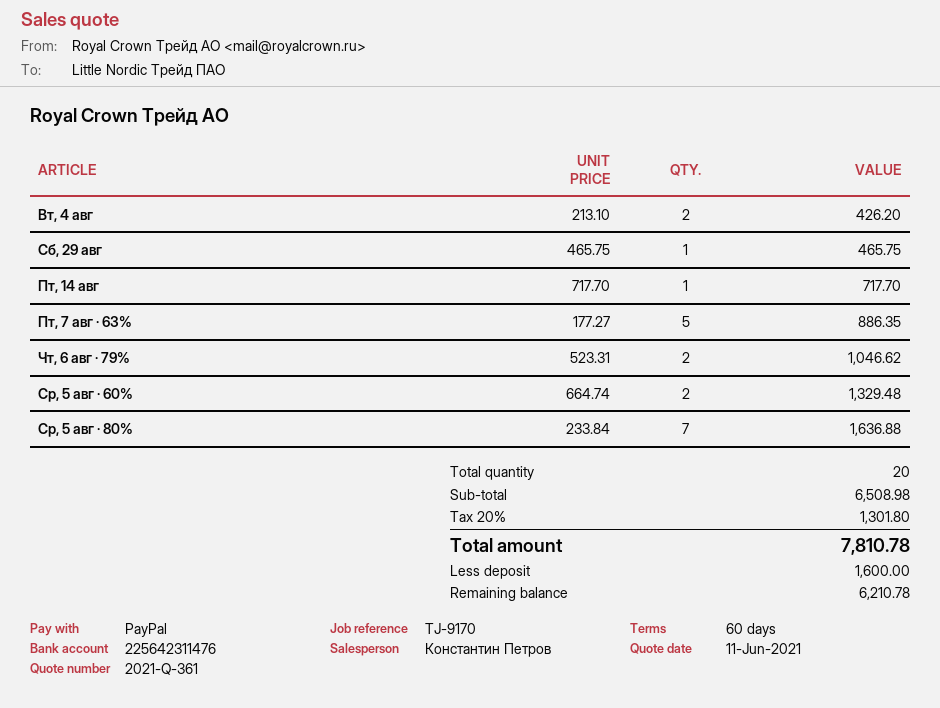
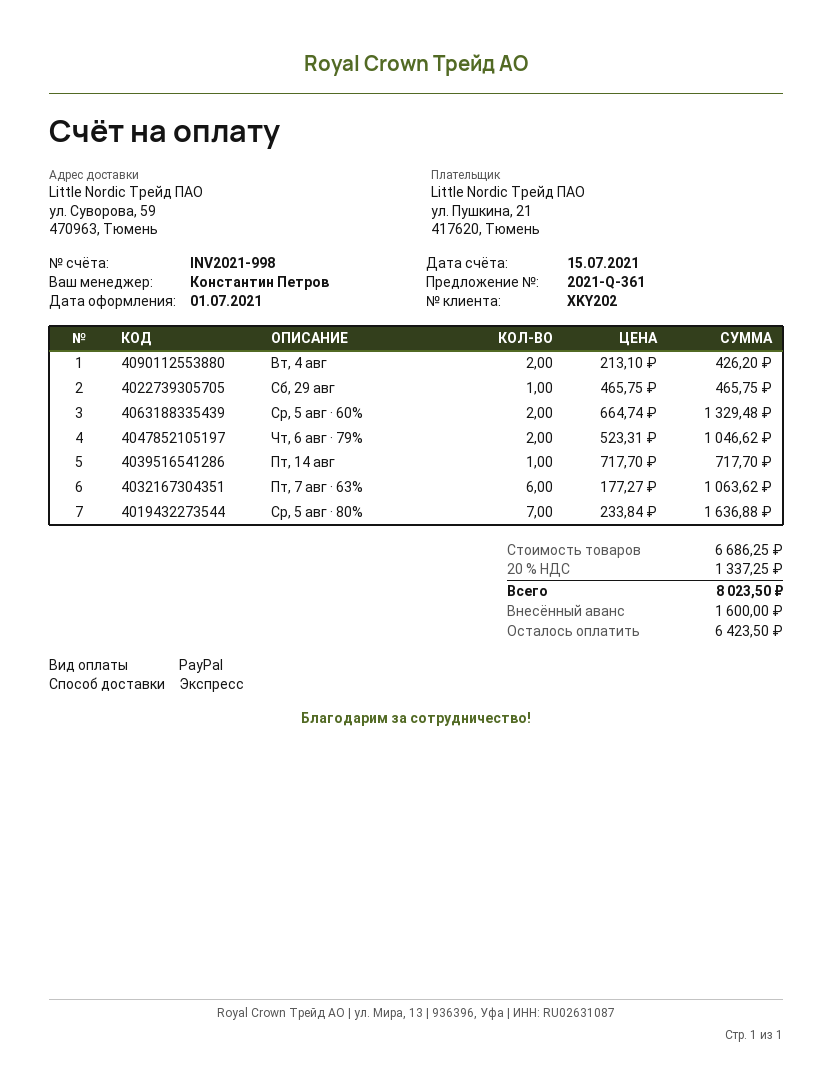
Пт, 7 авг · 63%: 5 x 177.27 = 886.35 -> 6 x 177.27 = 1063.62
subtotal: 6508.98 -> 6686.25
tax: 20% = 1301.80 -> 20% = 1337.25
total: 7810.78 -> 8023.50
balance: 6210.78 -> 6423.50

